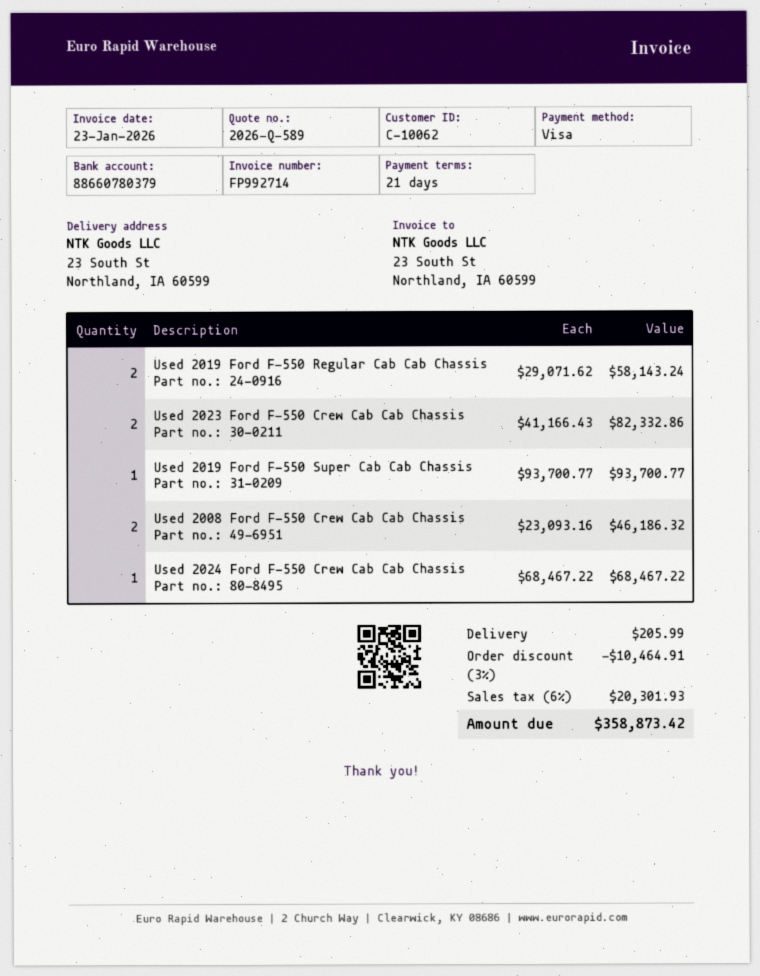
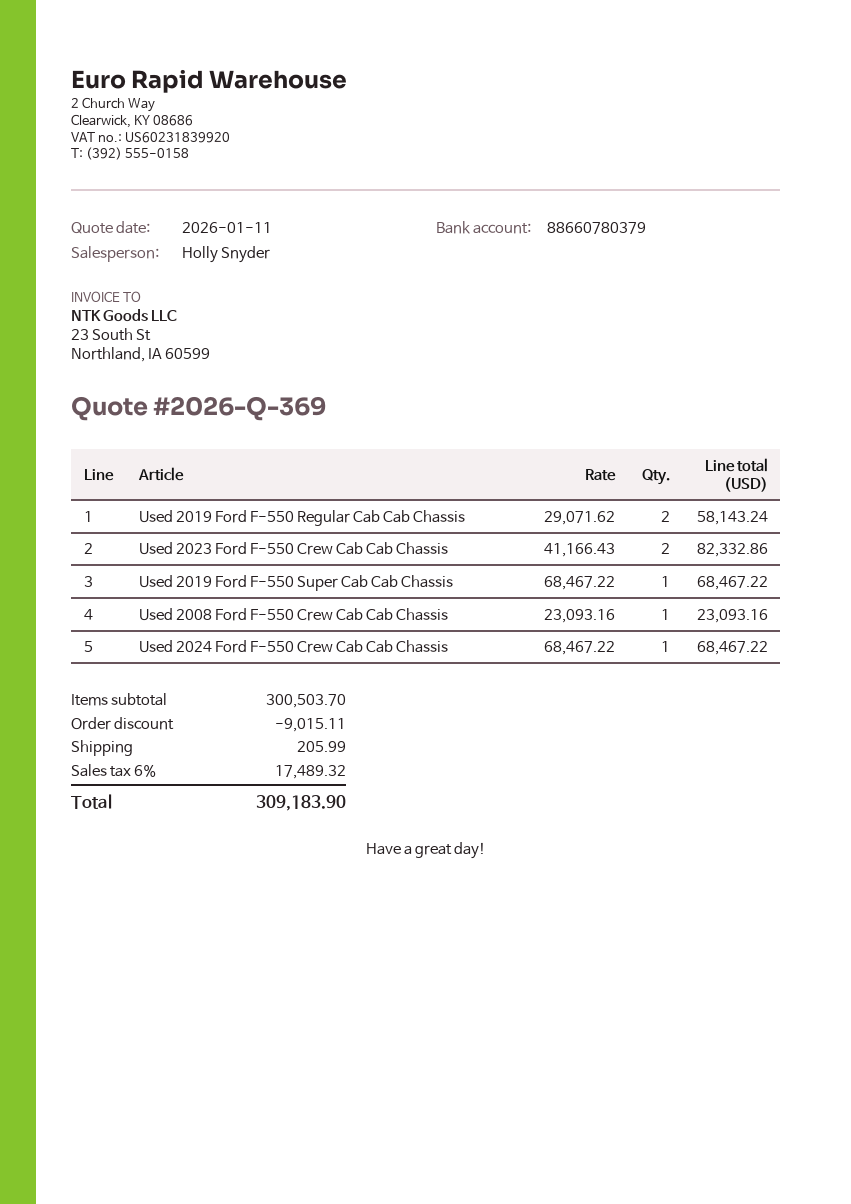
quote number: 2026-Q-589 -> 2026-Q-369
Used 2019 Ford F-550 Super Cab Cab Chassis: 1 x 93700.77 = 93700.77 -> 1 x 68467.22 = 68467.22
Used 2008 Ford F-550 Crew Cab Cab Chassis: 2 x 23093.16 = 46186.32 -> 1 x 23093.16 = 23093.16
discount: 10464.91 -> 9015.11
tax: 6% = 20301.93 -> 6% = 17489.32
total: 358873.42 -> 309183.90

